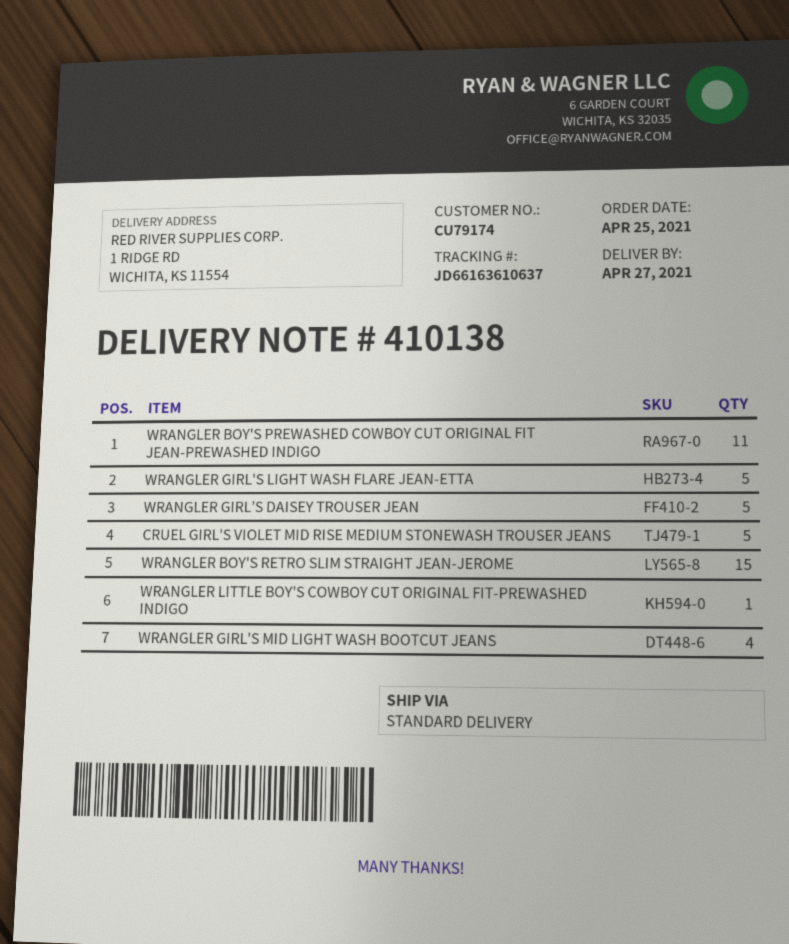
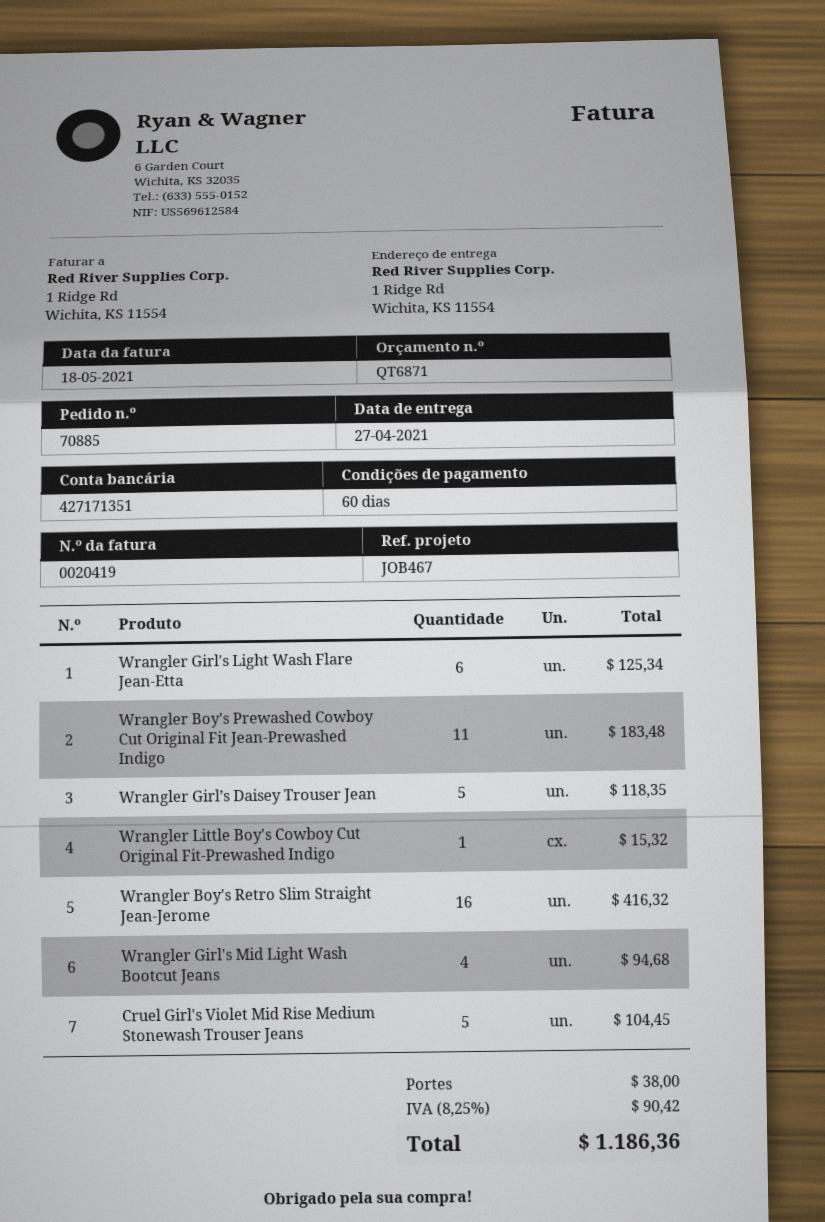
WRANGLER GIRL'S LIGHT WASH FLARE JEAN-ETTA: 5 -> 6
WRANGLER BOY'S RETRO SLIM STRAIGHT JEAN-JEROME: 15 -> 16

